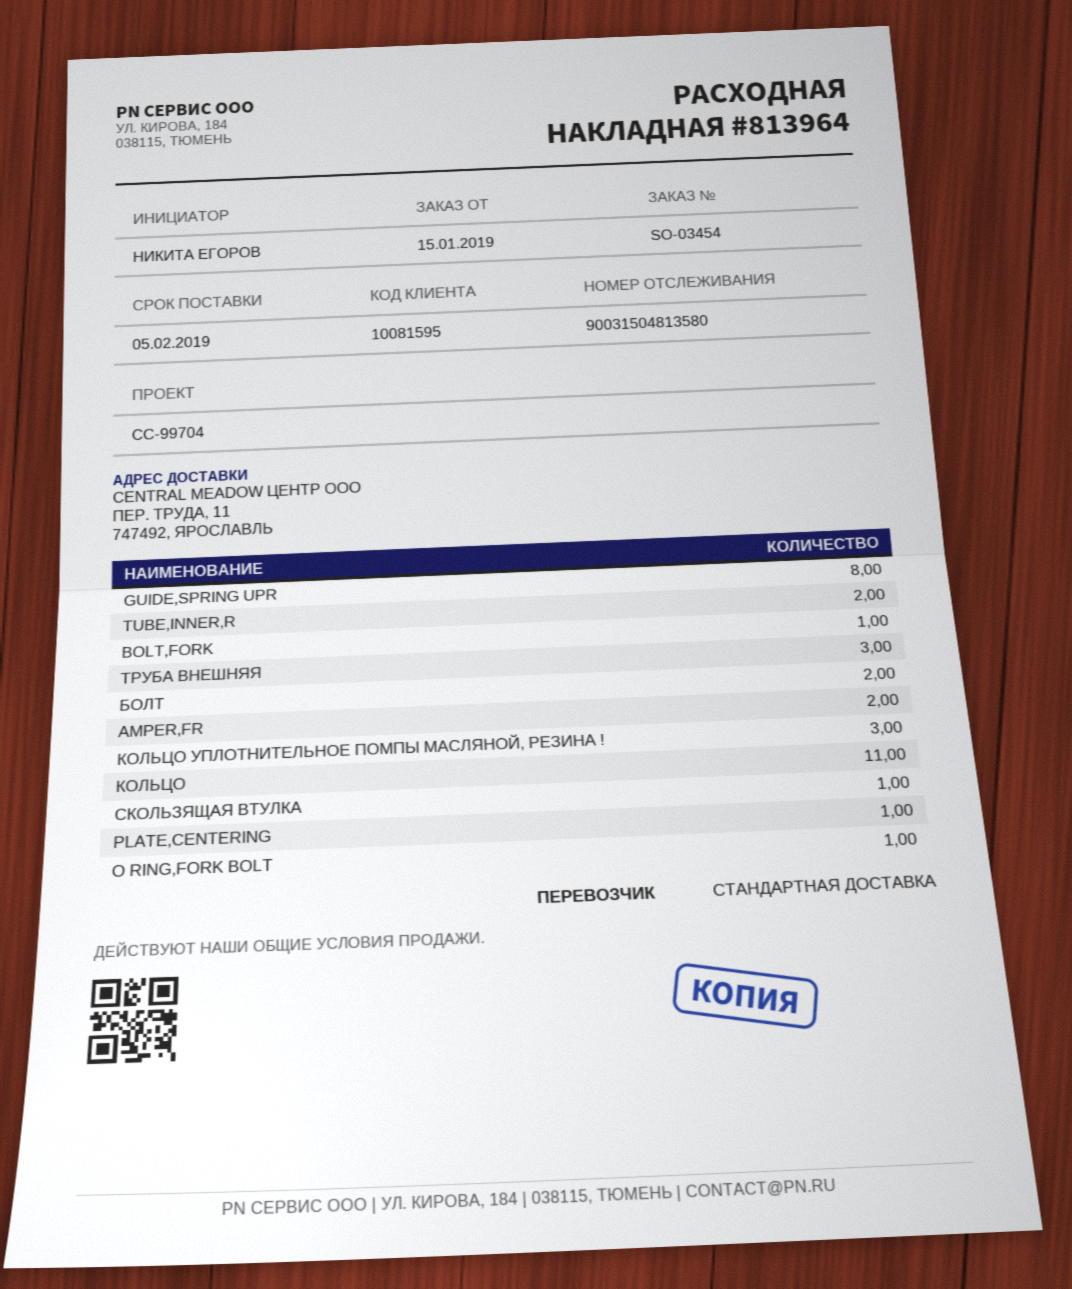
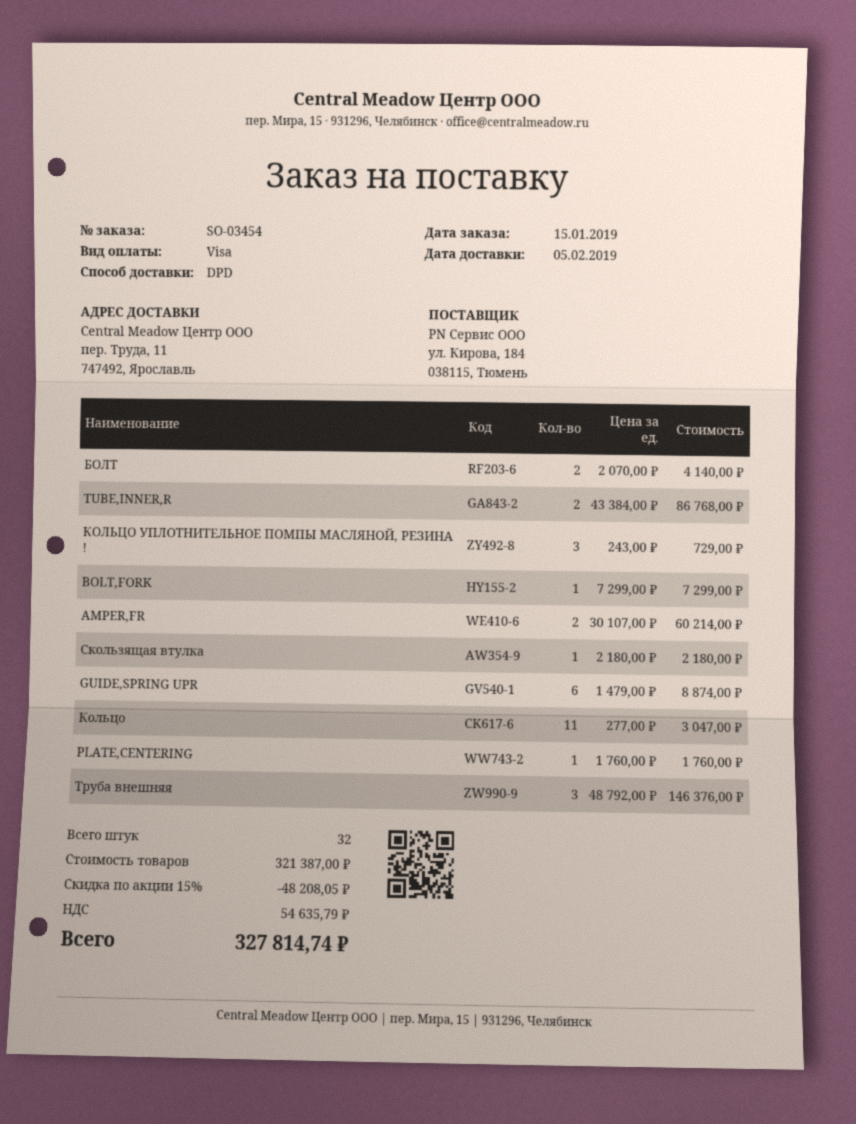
shipping method: standard -> DPD
GUIDE,SPRING UPR: 8 -> 6
O RING,FORK BOLT: 1 -> none

